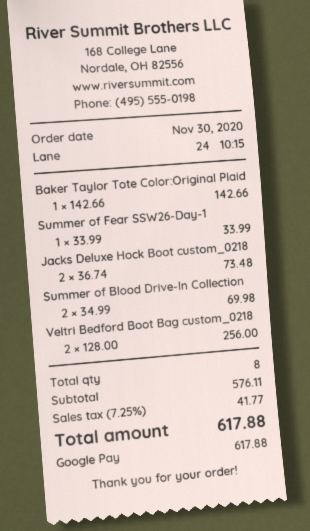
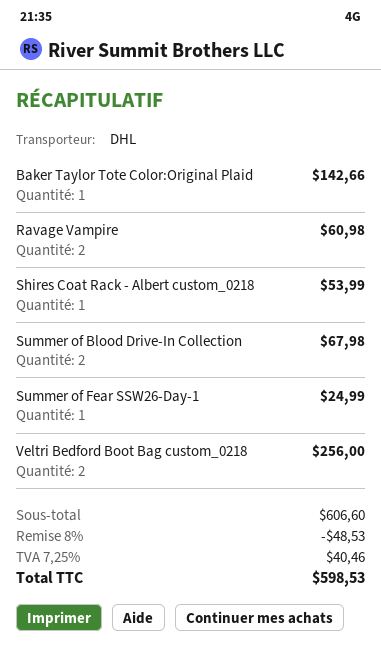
Summer of Fear SSW26-Day-1: 1 for 33.99 -> 1 for 24.99
Jacks Deluxe Hock Boot custom_0218: 2 for 73.48 -> none
Summer of Blood Drive-In Collection: 2 for 69.98 -> 2 for 67.98
Ravage Vampire: none -> 2 for 60.98
Shires Coat Rack - Albert custom_0218: none -> 1 for 53.99
subtotal: 576.11 -> 606.60
discount: none -> 8% = 48.53
tax: 7.25% = 41.77 -> 7.25% = 40.46
total: 617.88 -> 598.53

